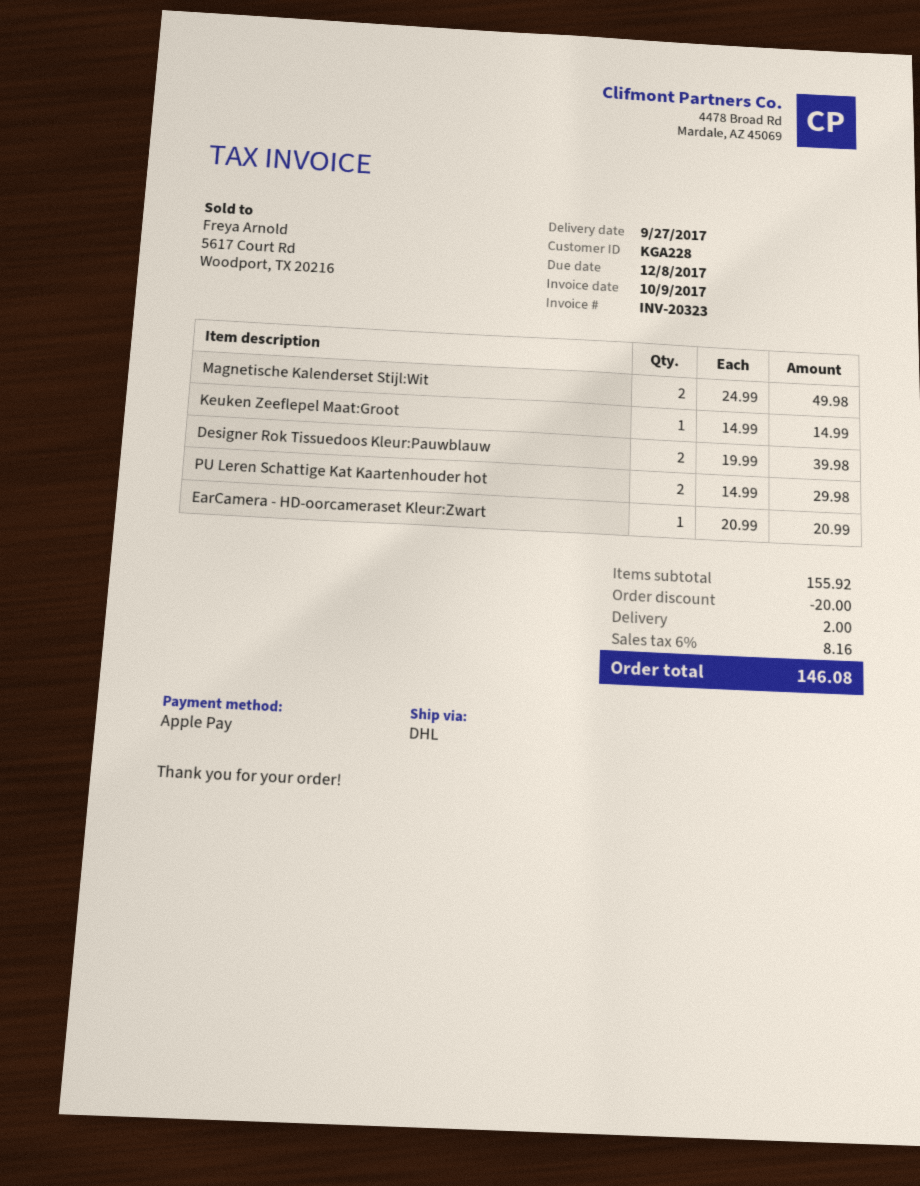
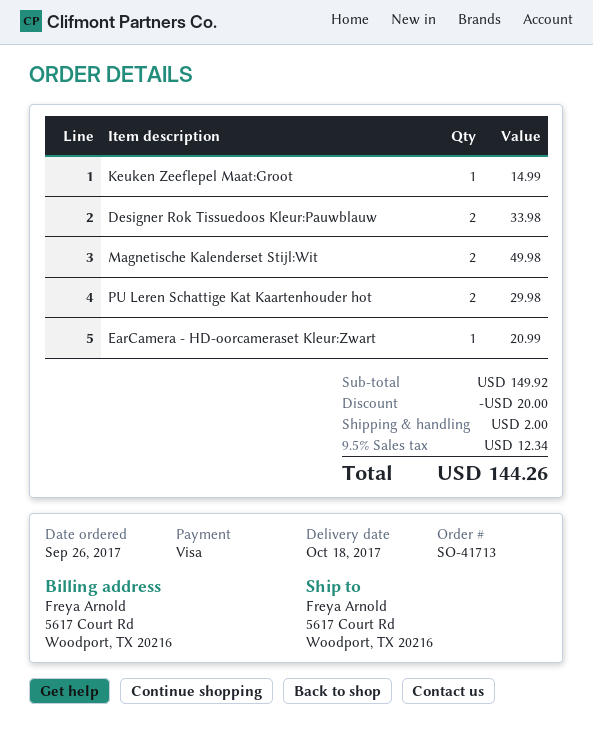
delivery date: 2017-09-27 -> 2017-10-18
payment method: Apple Pay -> Visa
Designer Rok Tissuedoos Kleur:Pauwblauw: 2 for 39.98 -> 2 for 33.98
subtotal: 155.92 -> 149.92
tax: 6% = 8.16 -> 9.5% = 12.34
total: 146.08 -> 144.26

